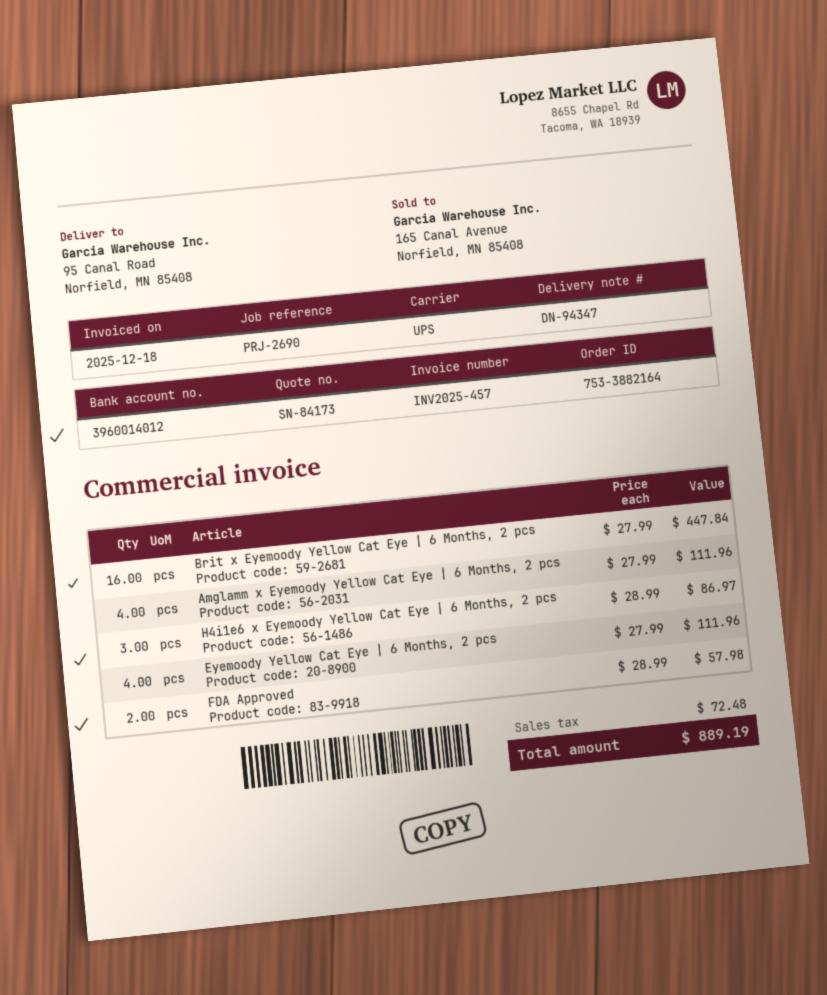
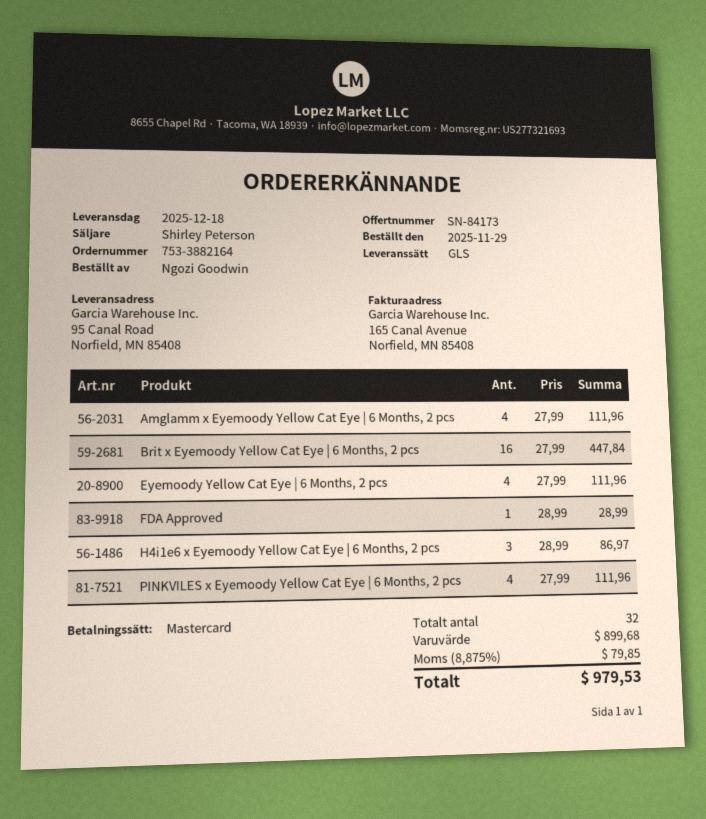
shipping method: UPS -> GLS
FDA Approved: 2 x 28.99 = 57.98 -> 1 x 28.99 = 28.99
PINKVILES x Eyemoody Yellow Cat Eye | 6 Months, 2 pcs: none -> 4 x 27.99 = 111.96
tax: 72.48 -> 79.85
total: 889.19 -> 979.53

